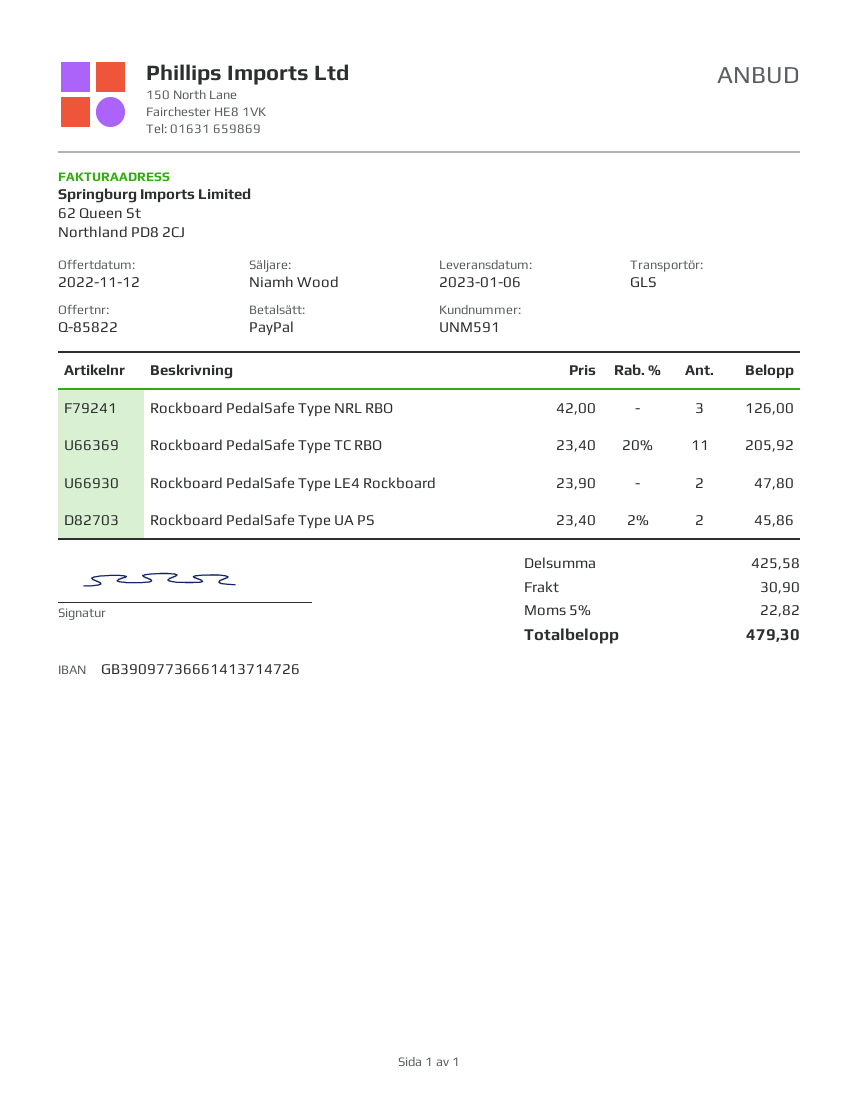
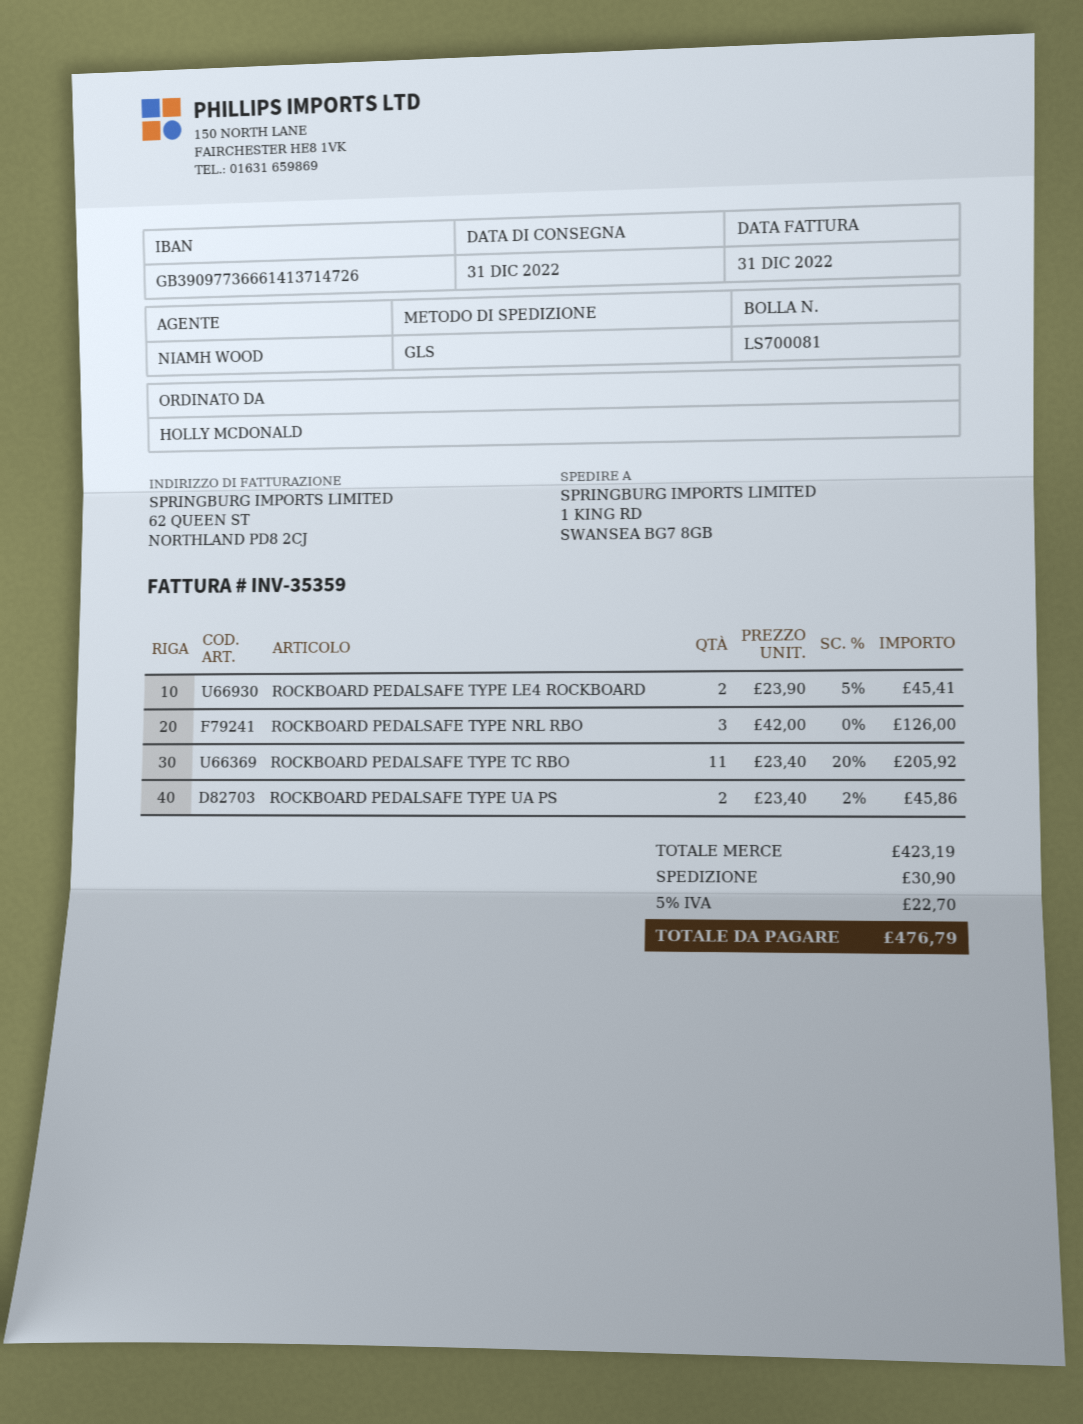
delivery date: 2023-01-06 -> 2022-12-31
Rockboard PedalSafe Type LE4 Rockboard: 2 x 23.90 = 47.80 -> 2 x 23.90 - 5% = 45.41
subtotal: 425.58 -> 423.19
tax: 5% = 22.82 -> 5% = 22.70
total: 479.30 -> 476.79

